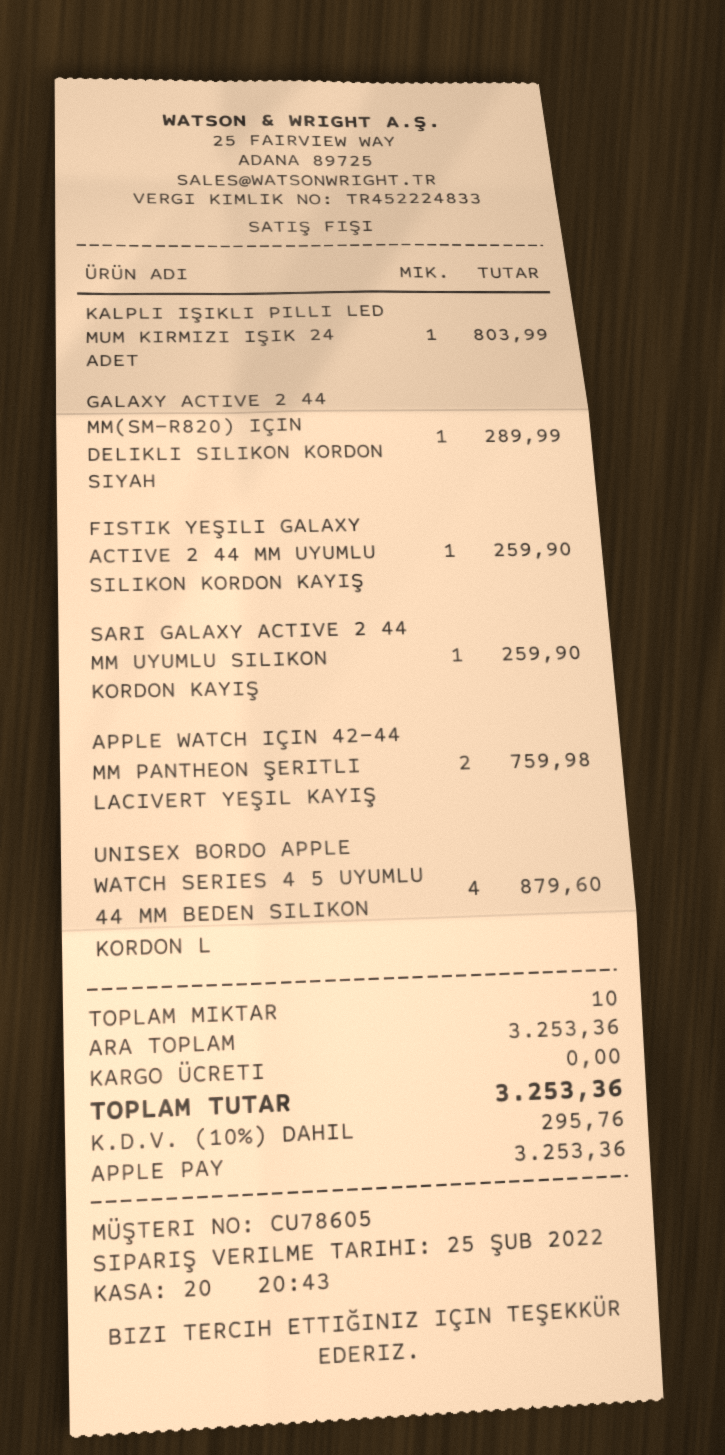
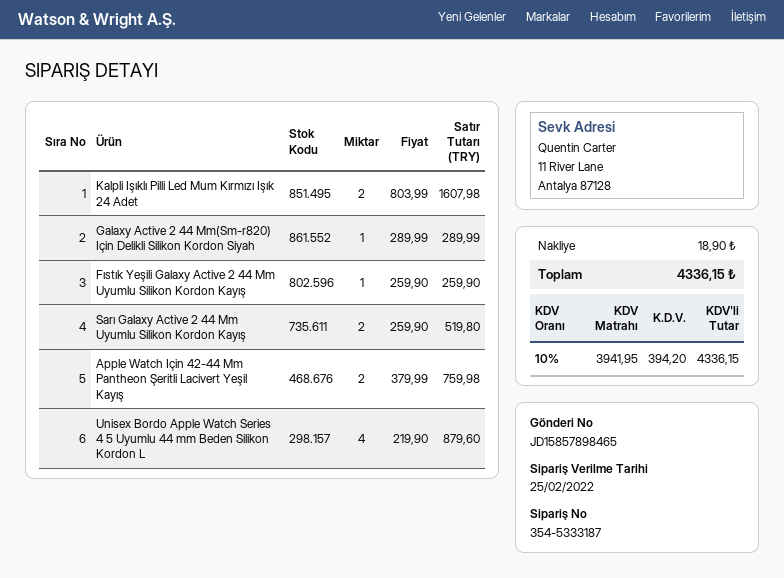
KALPLI IŞIKLI PILLI LED MUM KIRMIZI IŞIK 24 ADET: 1 for 803.99 -> 2 for 1607.98
SARI GALAXY ACTIVE 2 44 MM UYUMLU SILIKON KORDON KAYIŞ: 1 for 259.90 -> 2 for 519.80
shipping: 0.00 -> 18.90
tax: 10% = 295.76 -> 10% = 394.20
total: 3253.36 -> 4336.15

